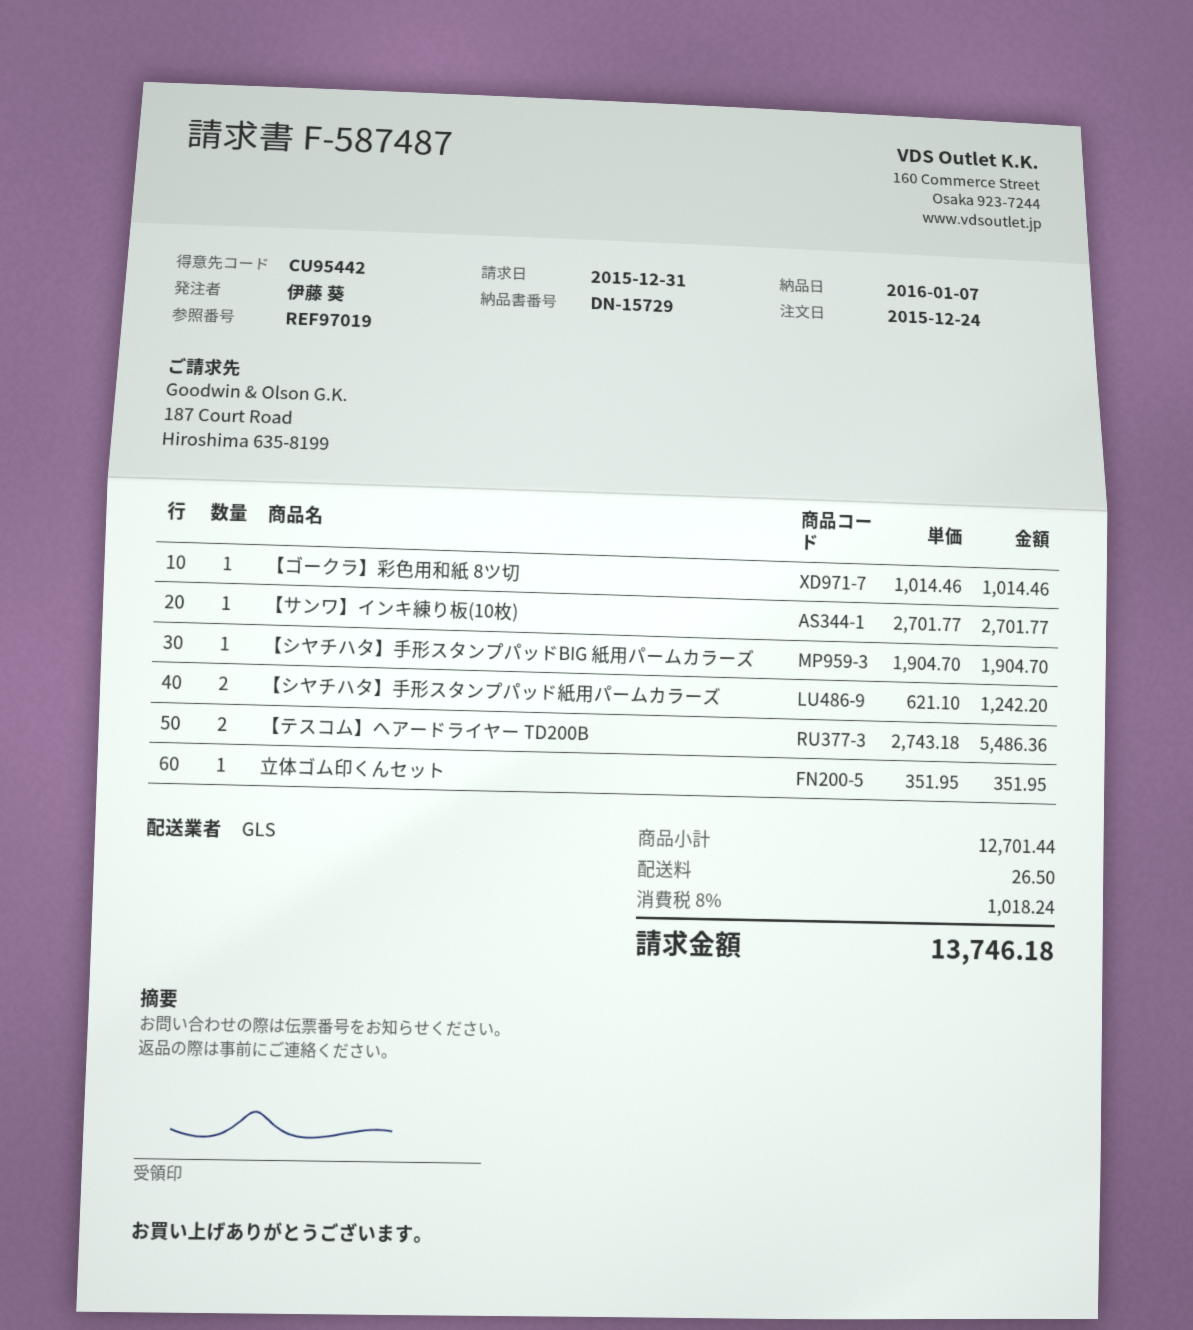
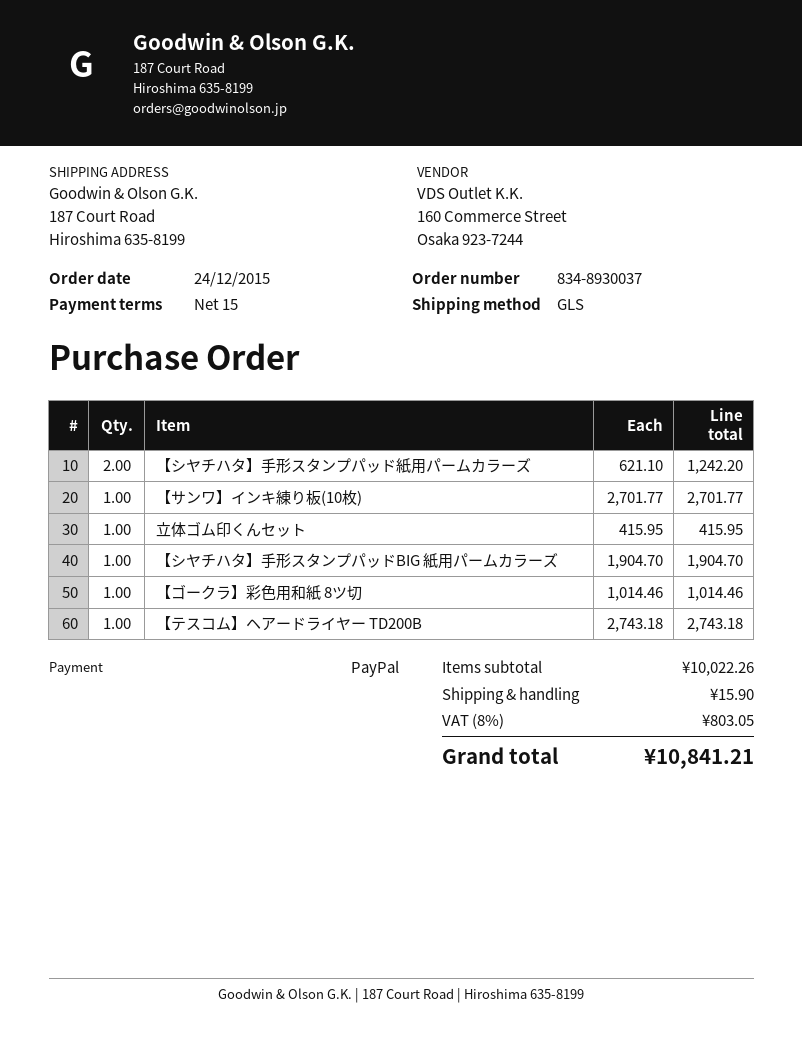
【テスコム】ヘアードライヤー TD200B: 2 x 2743.18 = 5486.36 -> 1 x 2743.18 = 2743.18
立体ゴム印くんセット: 1 x 351.95 = 351.95 -> 1 x 415.95 = 415.95
subtotal: 12701.44 -> 10022.26
shipping: 26.50 -> 15.90
tax: 8% = 1018.24 -> 8% = 803.05
total: 13746.18 -> 10841.21

